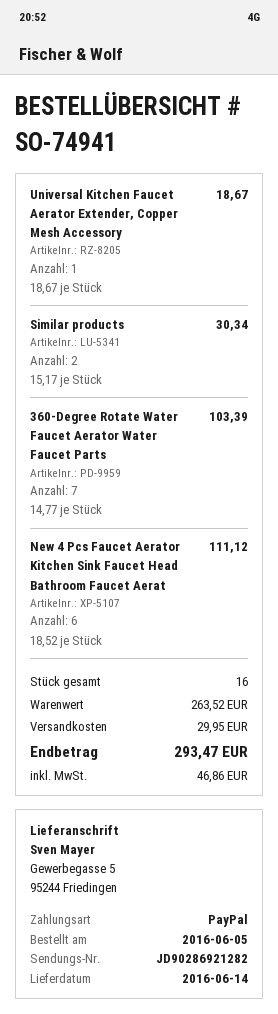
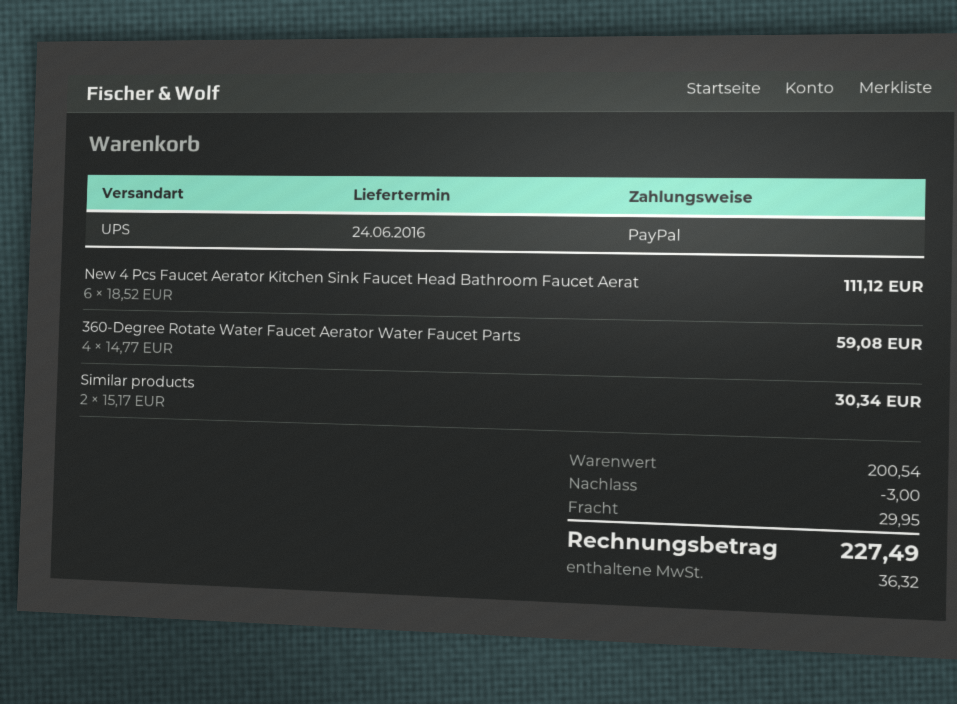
delivery date: 2016-06-14 -> 2016-06-24
Universal Kitchen Faucet Aerator Extender, Copper Mesh Accessory: 1 x 18.67 = 18.67 -> none
360-Degree Rotate Water Faucet Aerator Water Faucet Parts: 7 x 14.77 = 103.39 -> 4 x 14.77 = 59.08
subtotal: 263.52 -> 200.54
discount: none -> 3.00
tax: 46.86 -> 36.32
total: 293.47 -> 227.49

